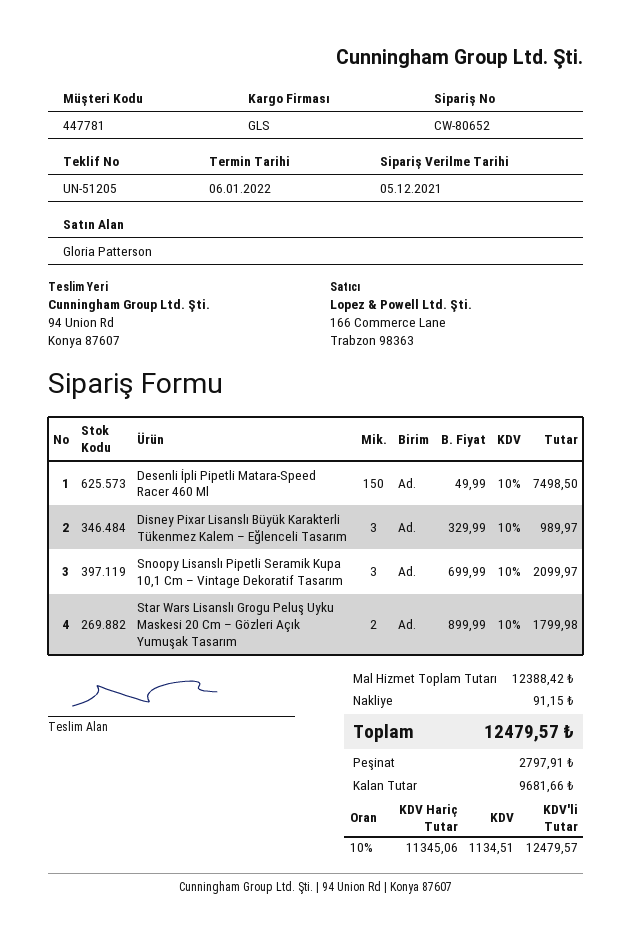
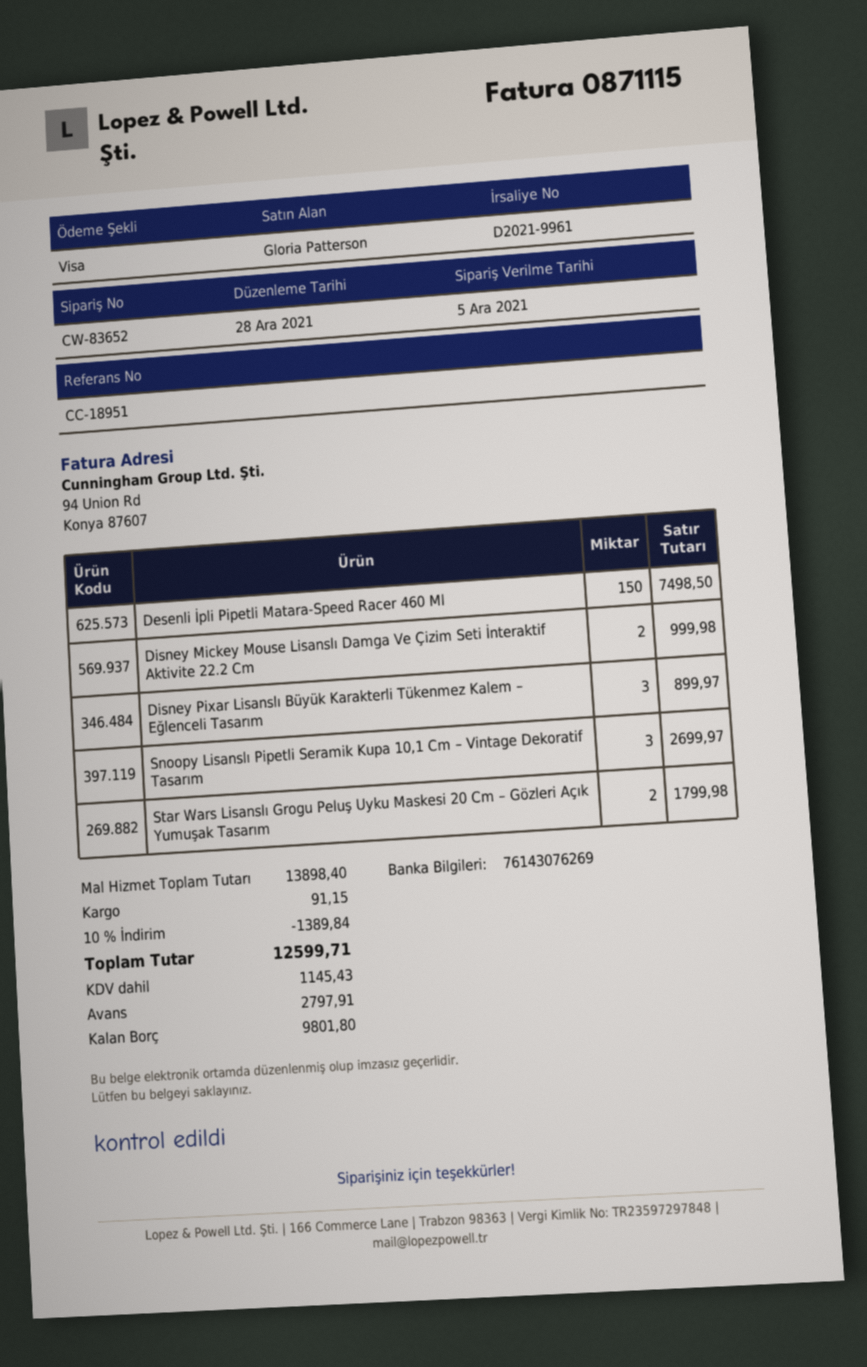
order number: CW-80652 -> CW-83652
Disney Pixar Lisanslı Büyük Karakterli Tükenmez Kalem – Eğlenceli Tasarım: 3 for 989.97 -> 3 for 899.97
Snoopy Lisanslı Pipetli Seramik Kupa 10,1 Cm – Vintage Dekoratif Tasarım: 3 for 2099.97 -> 3 for 2699.97
Disney Mickey Mouse Lisanslı Damga Ve Çizim Seti İnteraktif Aktivite 22.2 Cm: none -> 2 for 999.98
subtotal: 12388.42 -> 13898.40
discount: none -> 10% = 1389.84
tax: 1134.51 -> 1145.43
total: 12479.57 -> 12599.71
balance: 9681.66 -> 9801.80

